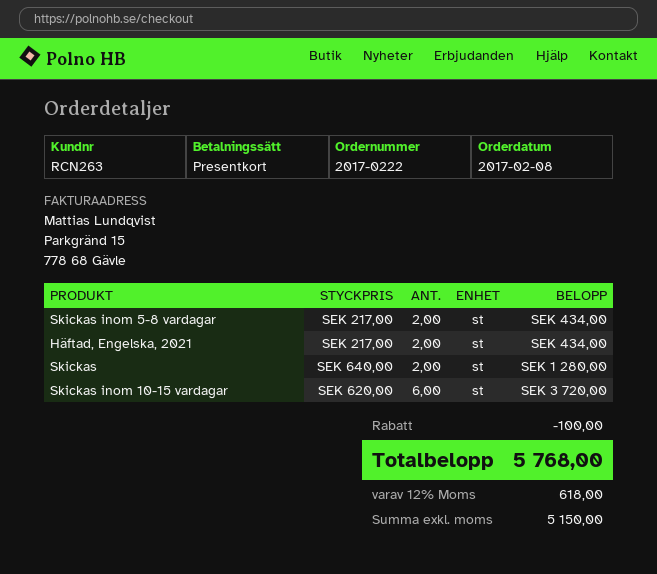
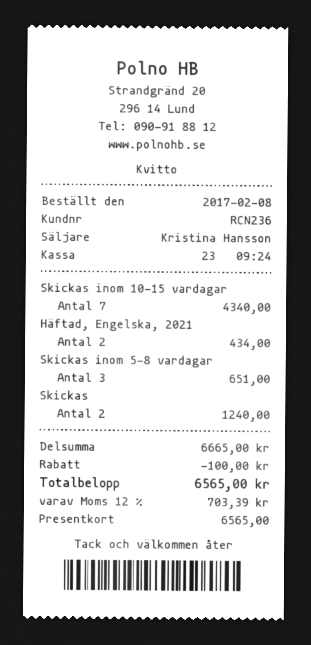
customer number: RCN263 -> RCN236
Skickas inom 5-8 vardagar: 2 for 434.00 -> 3 for 651.00
Skickas: 2 for 1280.00 -> 2 for 1240.00
Skickas inom 10-15 vardagar: 6 for 3720.00 -> 7 for 4340.00
tax: 12% = 618.00 -> 12% = 703.39
total: 5768.00 -> 6565.00

